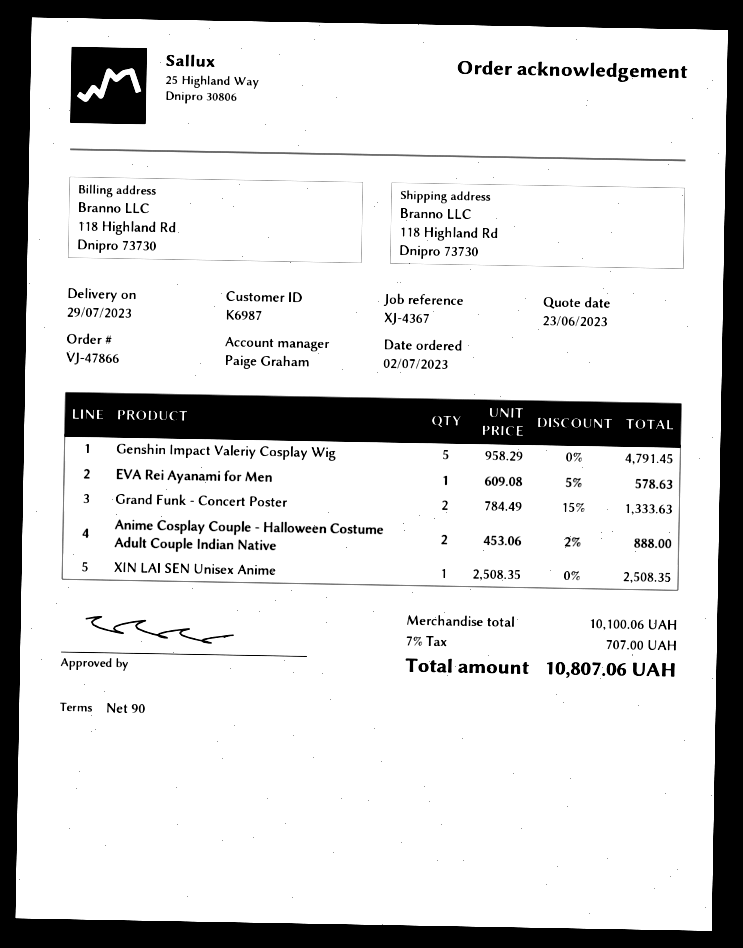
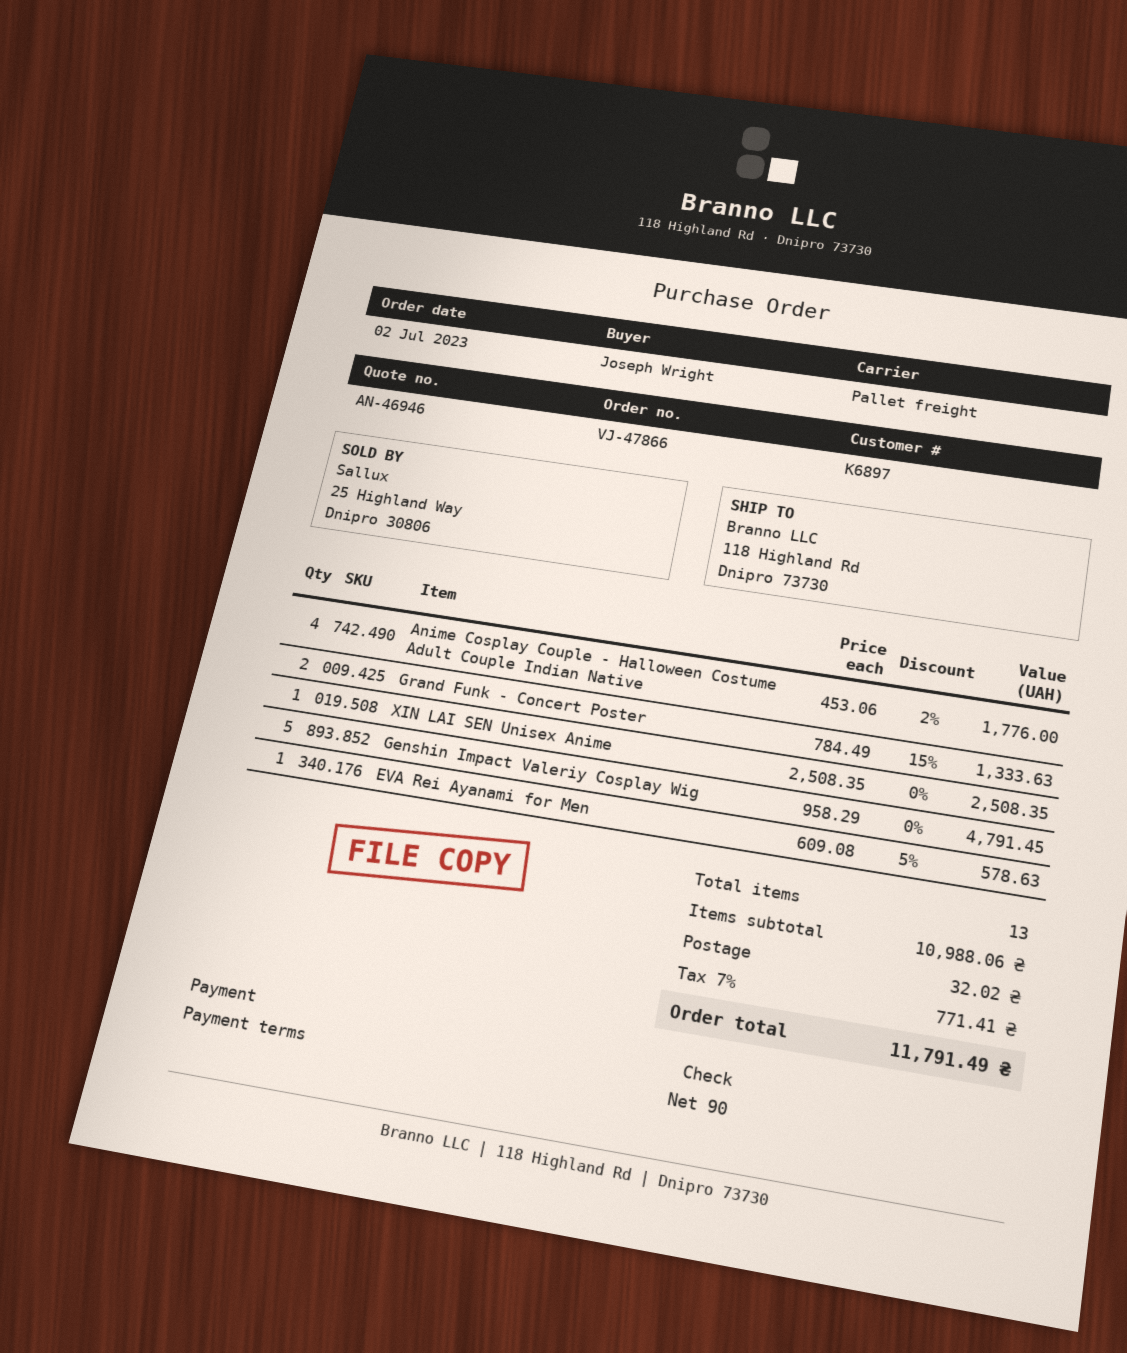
customer number: K6987 -> K6897
Anime Cosplay Couple - Halloween Costume Adult Couple Indian Native: 2 x 453.06 - 2% = 888.00 -> 4 x 453.06 - 2% = 1776.00
subtotal: 10100.06 -> 10988.06
shipping: none -> 32.02
tax: 7% = 707.00 -> 7% = 771.41
total: 10807.06 -> 11791.49

